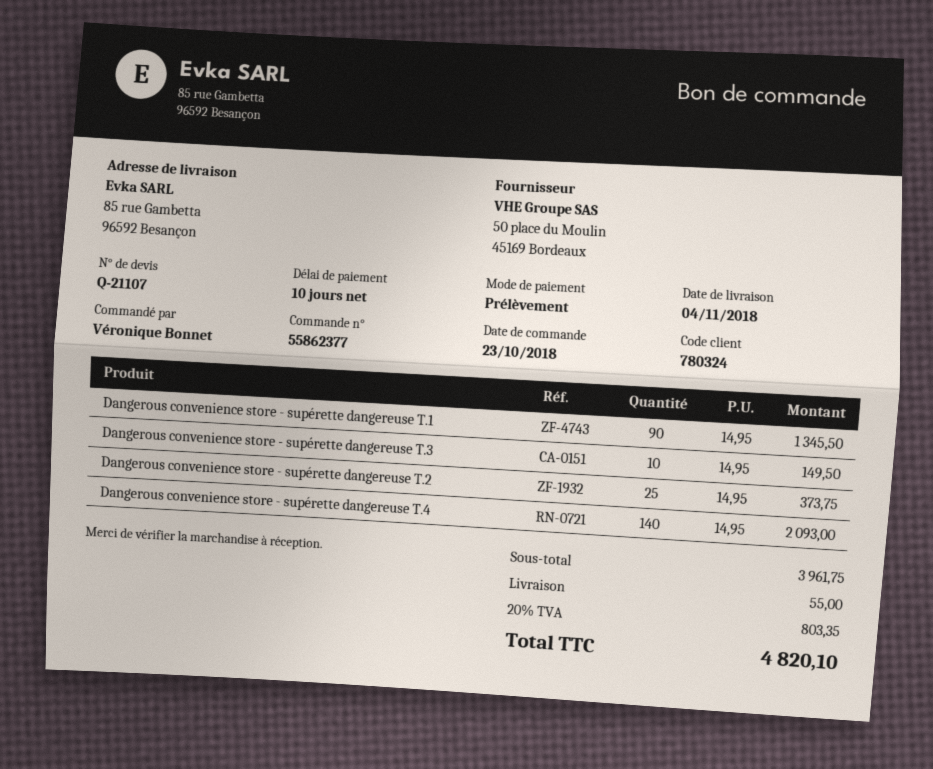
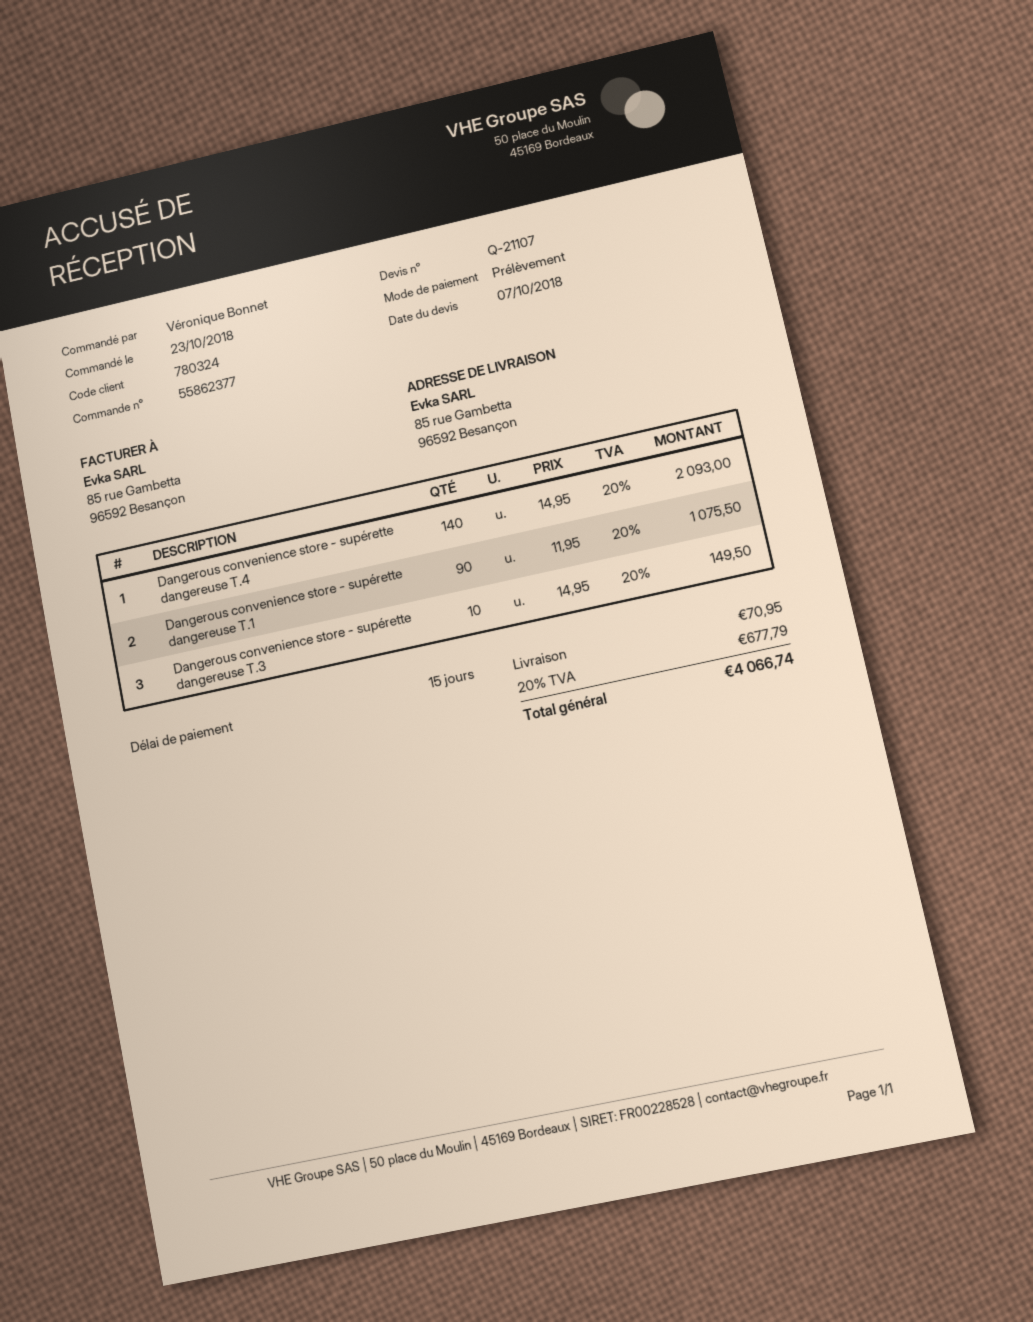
payment terms: 10 days -> 15 days
Dangerous convenience store - supérette dangereuse T.1: 90 x 14.95 = 1345.50 -> 90 x 11.95 = 1075.50
Dangerous convenience store - supérette dangereuse T.2: 25 x 14.95 = 373.75 -> none
shipping: 55.00 -> 70.95
tax: 20% = 803.35 -> 20% = 677.79
total: 4820.10 -> 4066.74

